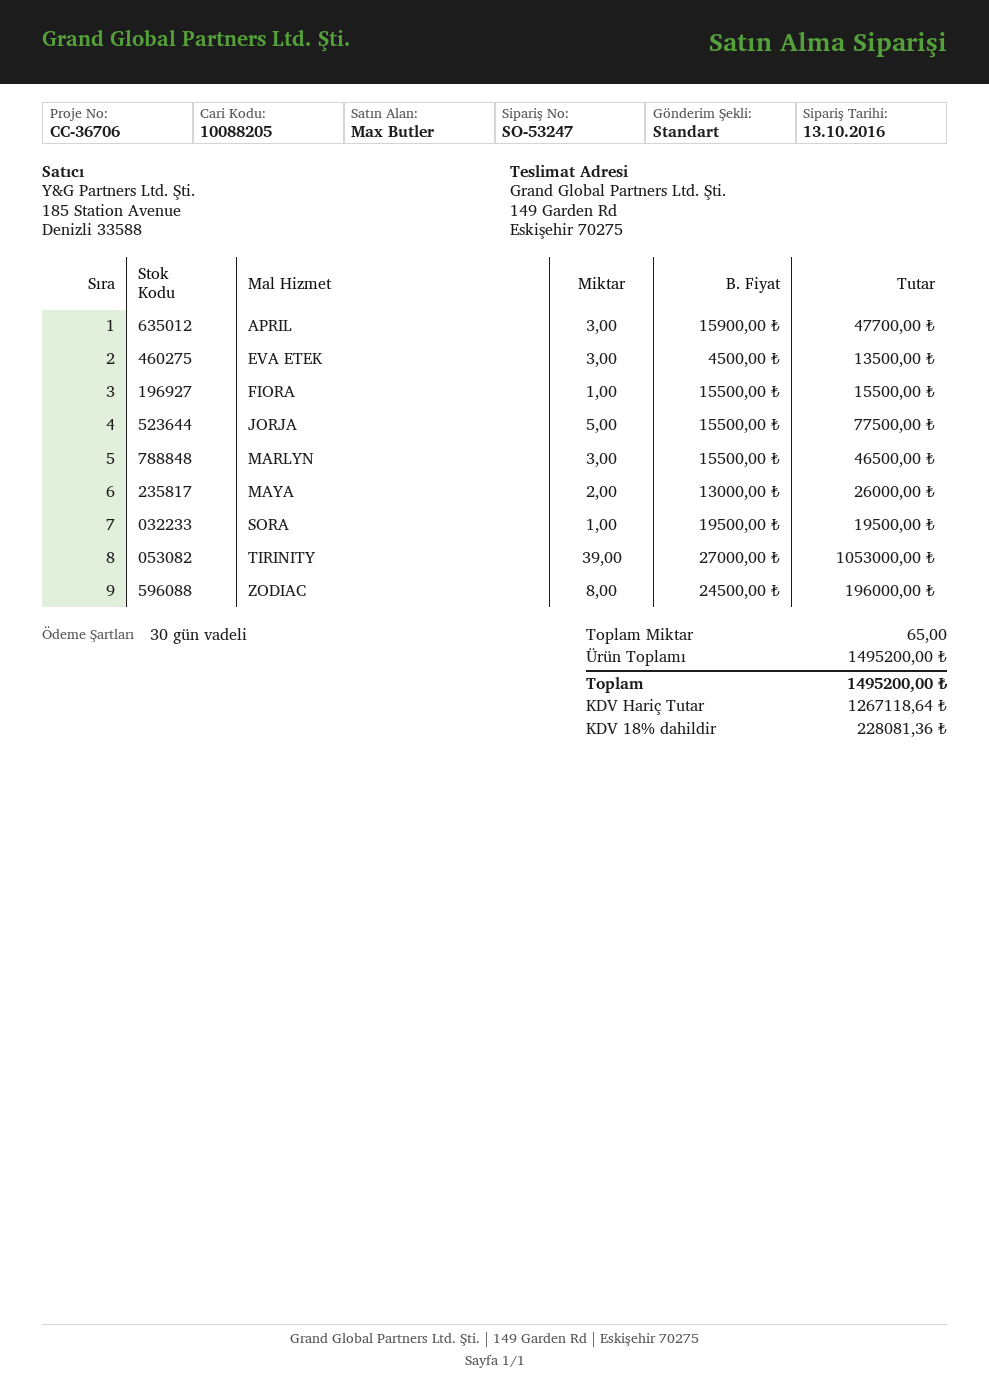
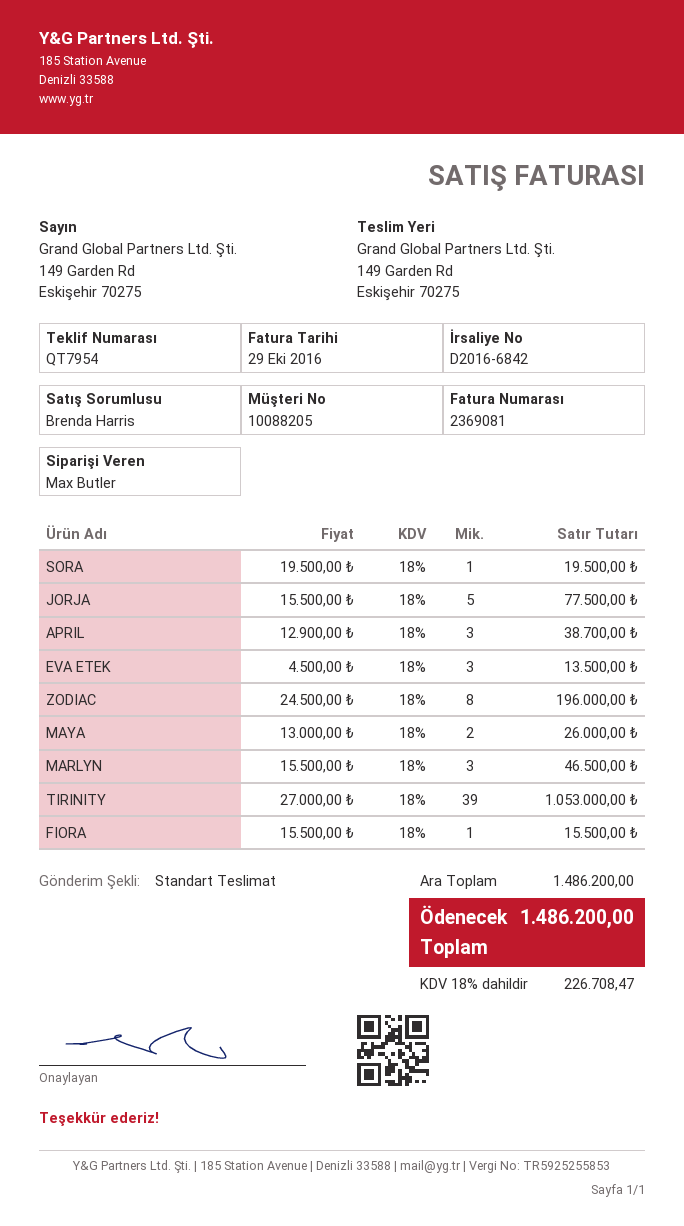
APRIL: 3 x 15900.00 = 47700.00 -> 3 x 12900.00 = 38700.00
subtotal: 1495200.00 -> 1486200.00
tax: 18% = 228081.36 -> 18% = 226708.47
total: 1495200.00 -> 1486200.00

